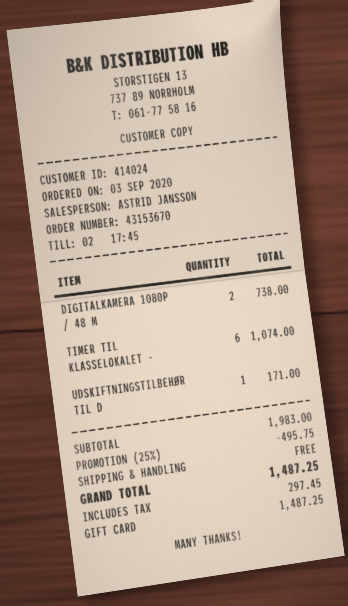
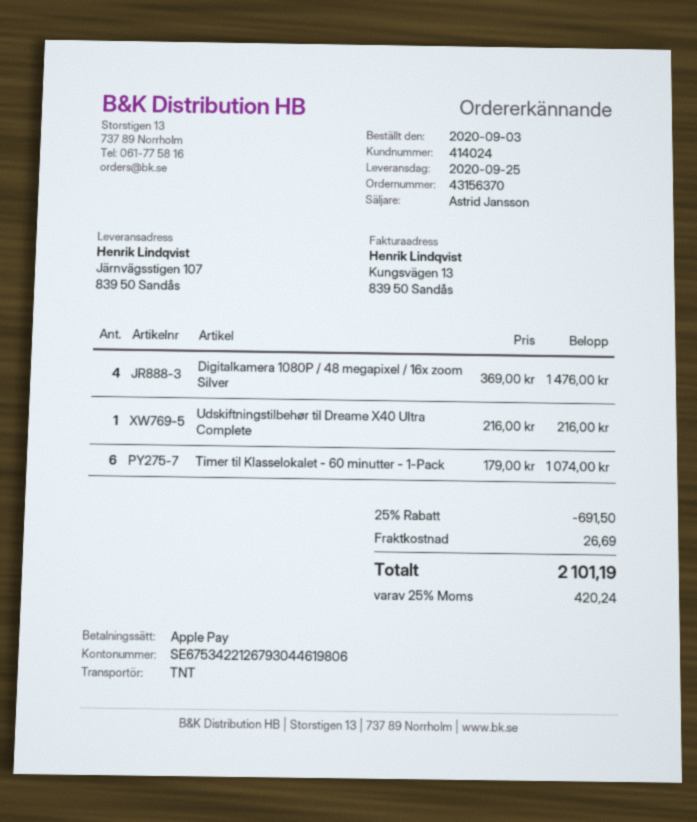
order number: 43153670 -> 43156370
payment method: gift card -> Apple Pay
DIGITALKAMERA 1080P / 48 M: 2 for 738.00 -> 4 for 1476.00
UDSKIFTNINGSTILBEHØR TIL D: 1 for 171.00 -> 1 for 216.00
discount: 25% = 495.75 -> 25% = 691.50
shipping: 0.00 -> 26.69
tax: 297.45 -> 420.24
total: 1487.25 -> 2101.19

